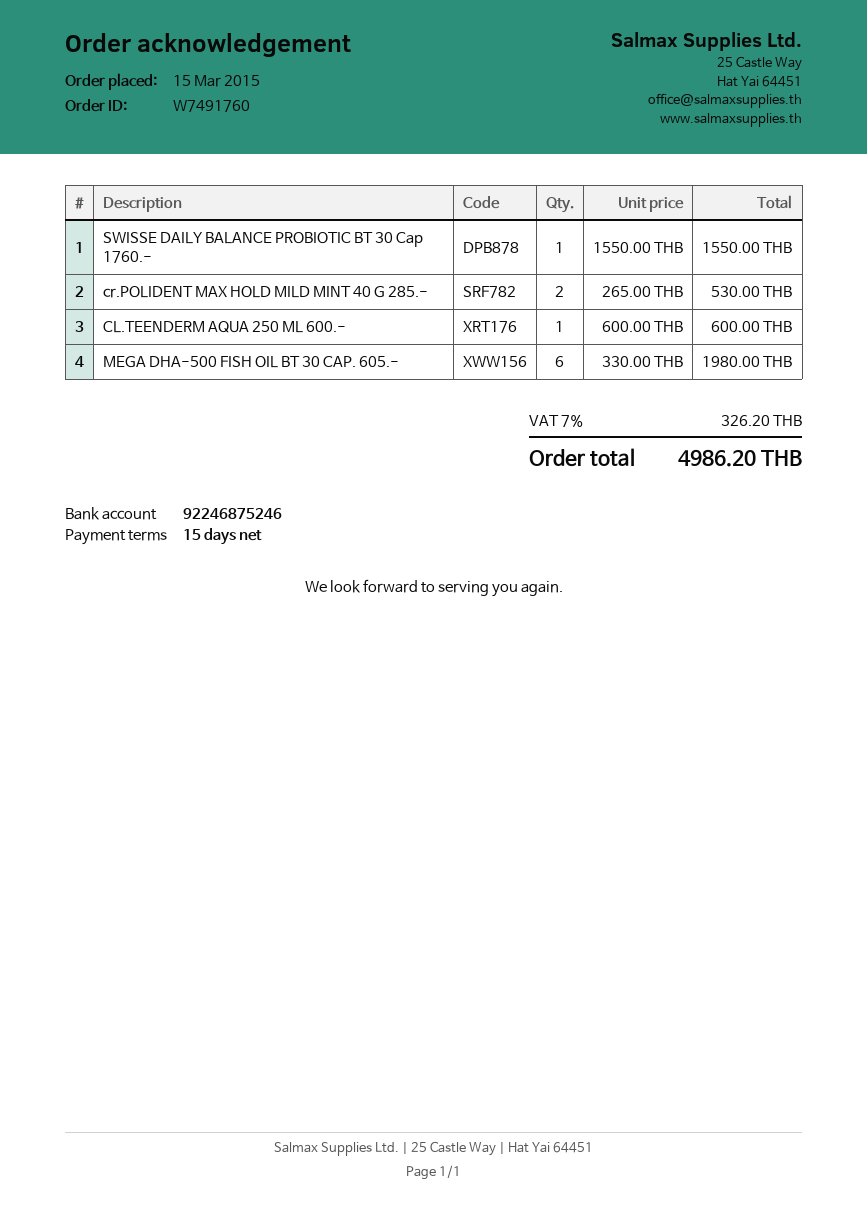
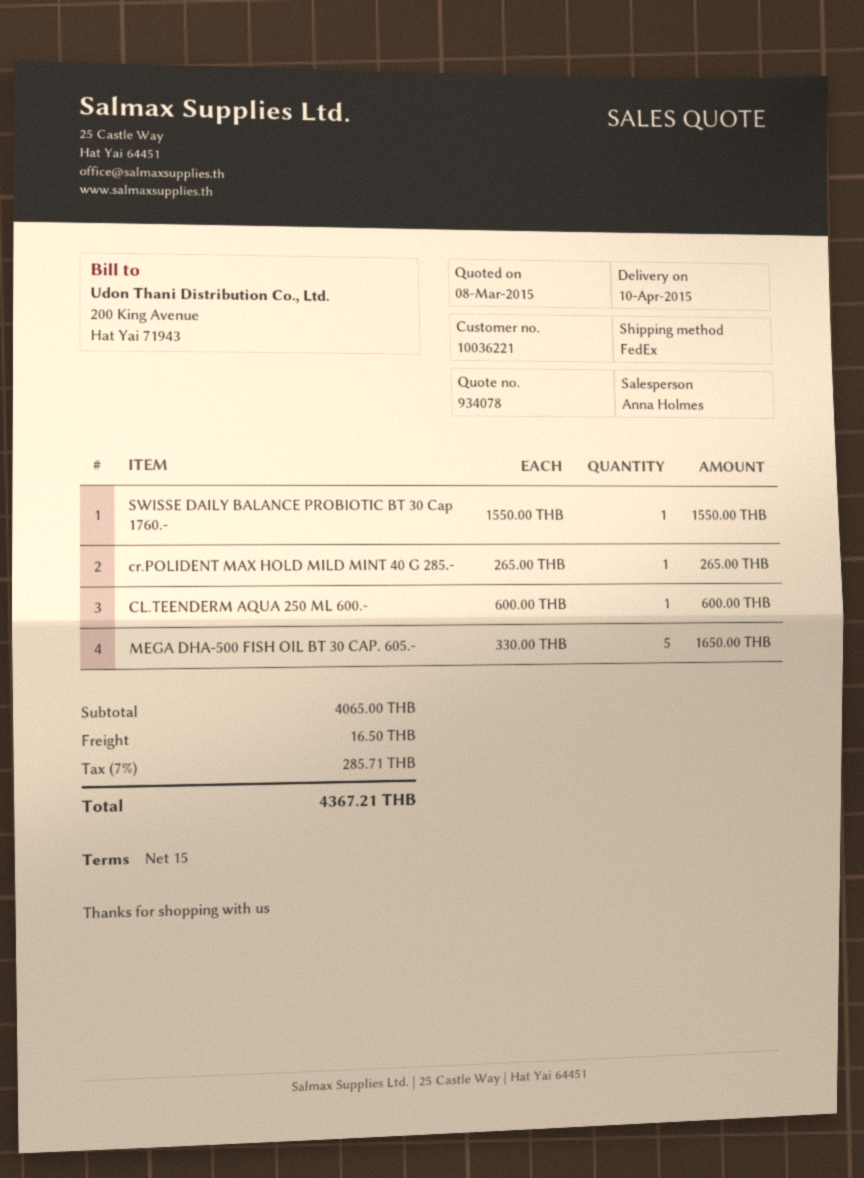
cr.POLIDENT MAX HOLD MILD MINT 40 G 285.-: 2 x 265.00 = 530.00 -> 1 x 265.00 = 265.00
MEGA DHA-500 FISH OIL BT 30 CAP. 605.-: 6 x 330.00 = 1980.00 -> 5 x 330.00 = 1650.00
shipping: none -> 16.50
tax: 7% = 326.20 -> 7% = 285.71
total: 4986.20 -> 4367.21

